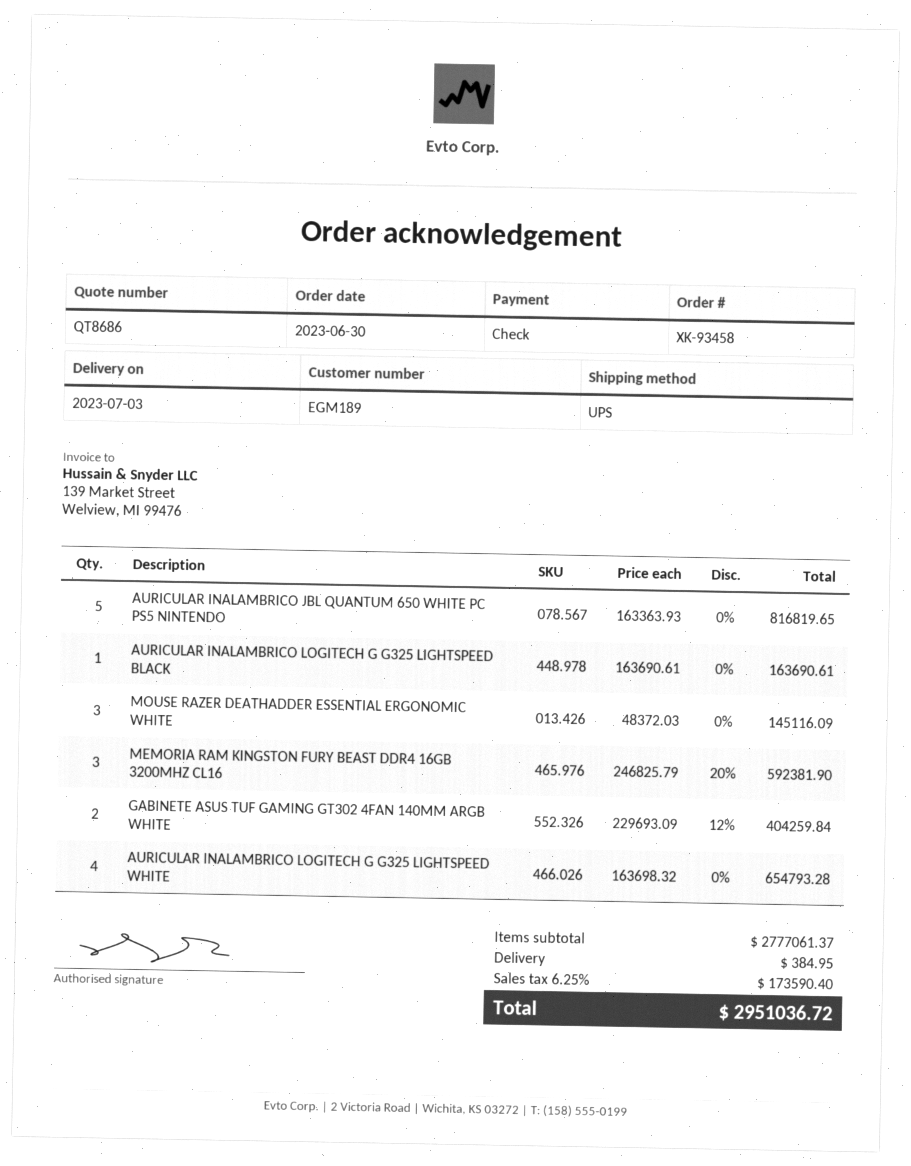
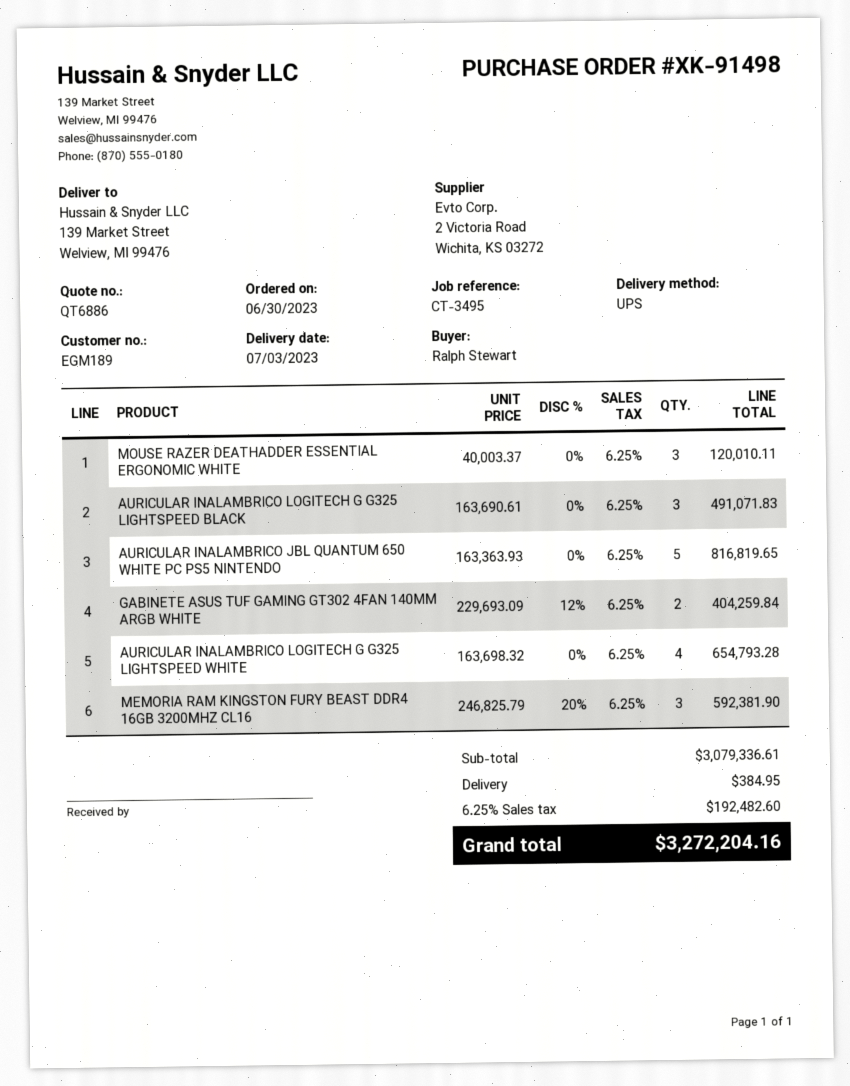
quote number: QT8686 -> QT6886
order number: XK-93458 -> XK-91498
AURICULAR INALAMBRICO LOGITECH G G325 LIGHTSPEED BLACK: 1 x 163690.61 = 163690.61 -> 3 x 163690.61 = 491071.83
MOUSE RAZER DEATHADDER ESSENTIAL ERGONOMIC WHITE: 3 x 48372.03 = 145116.09 -> 3 x 40003.37 = 120010.11
subtotal: 2777061.37 -> 3079336.61
tax: 6.25% = 173590.40 -> 6.25% = 192482.60
total: 2951036.72 -> 3272204.16

